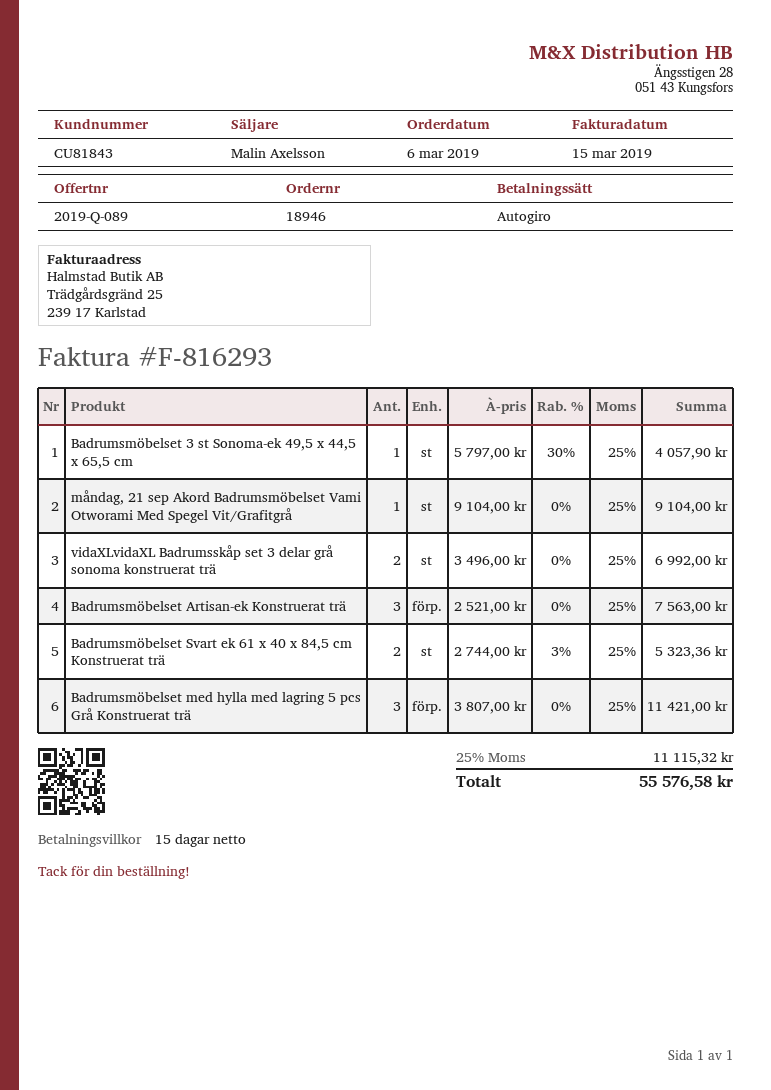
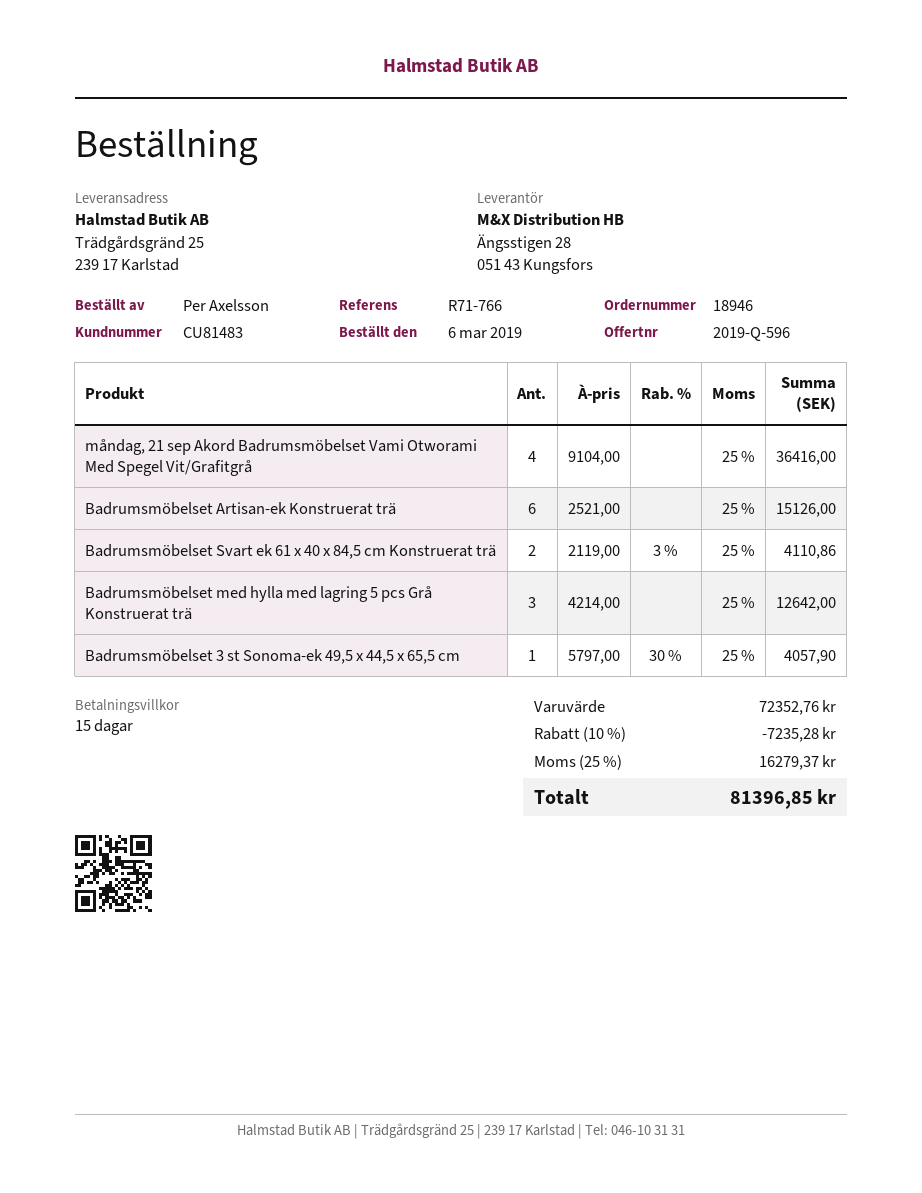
quote number: 2019-Q-089 -> 2019-Q-596
customer number: CU81843 -> CU81483
måndag, 21 sep Akord Badrumsmöbelset Vami Otworami Med Spegel Vit/Grafitgrå: 1 x 9104.00 = 9104.00 -> 4 x 9104.00 = 36416.00
vidaXLvidaXL Badrumsskåp set 3 delar grå sonoma konstruerat trä: 2 x 3496.00 = 6992.00 -> none
Badrumsmöbelset Artisan-ek Konstruerat trä: 3 x 2521.00 = 7563.00 -> 6 x 2521.00 = 15126.00
Badrumsmöbelset Svart ek 61 x 40 x 84,5 cm Konstruerat trä: 2 x 2744.00 - 3% = 5323.36 -> 2 x 2119.00 - 3% = 4110.86
Badrumsmöbelset med hylla med lagring 5 pcs Grå Konstruerat trä: 3 x 3807.00 = 11421.00 -> 3 x 4214.00 = 12642.00
discount: none -> 10% = 7235.28
tax: 25% = 11115.32 -> 25% = 16279.37
total: 55576.58 -> 81396.85

